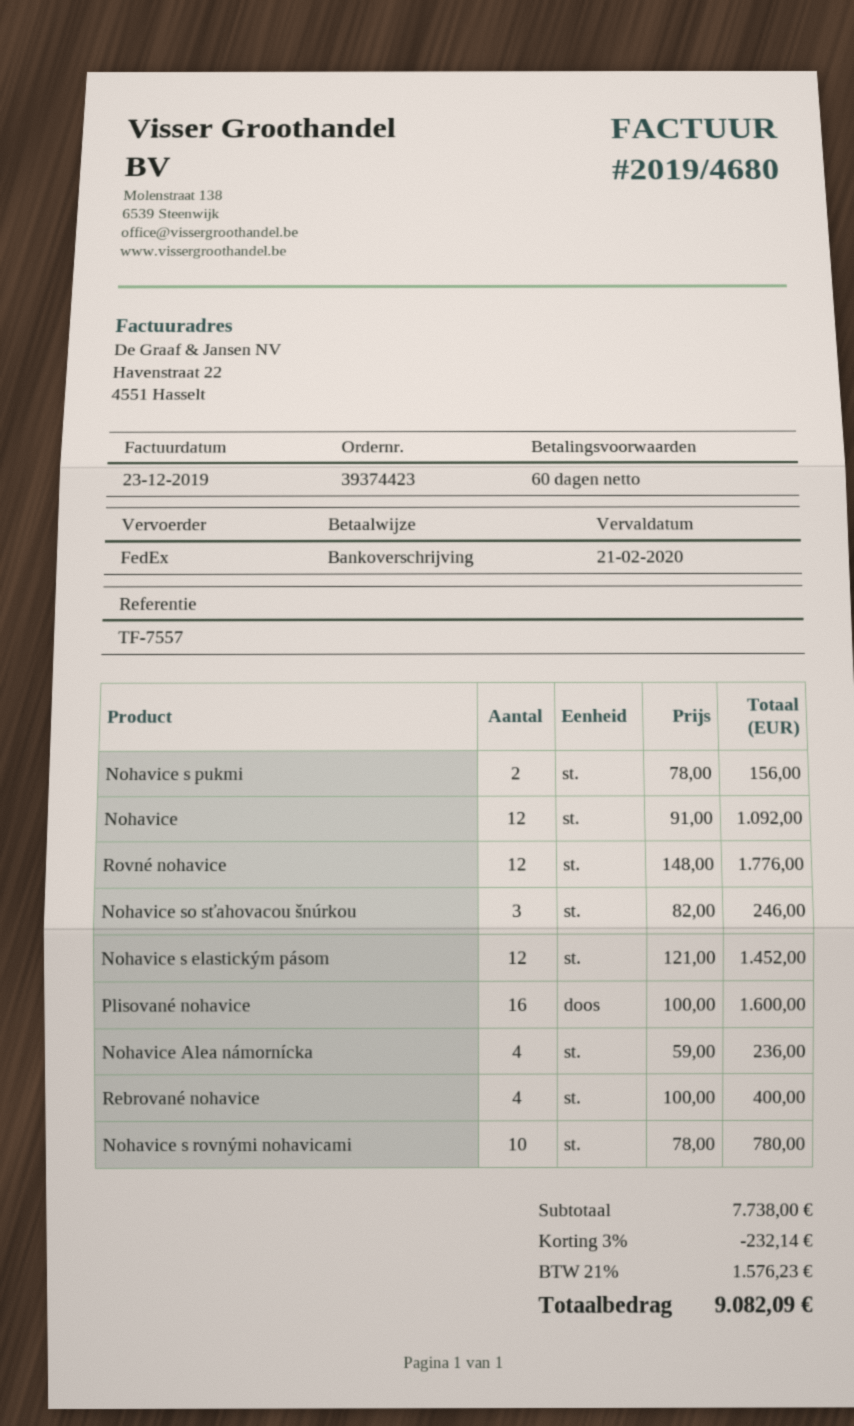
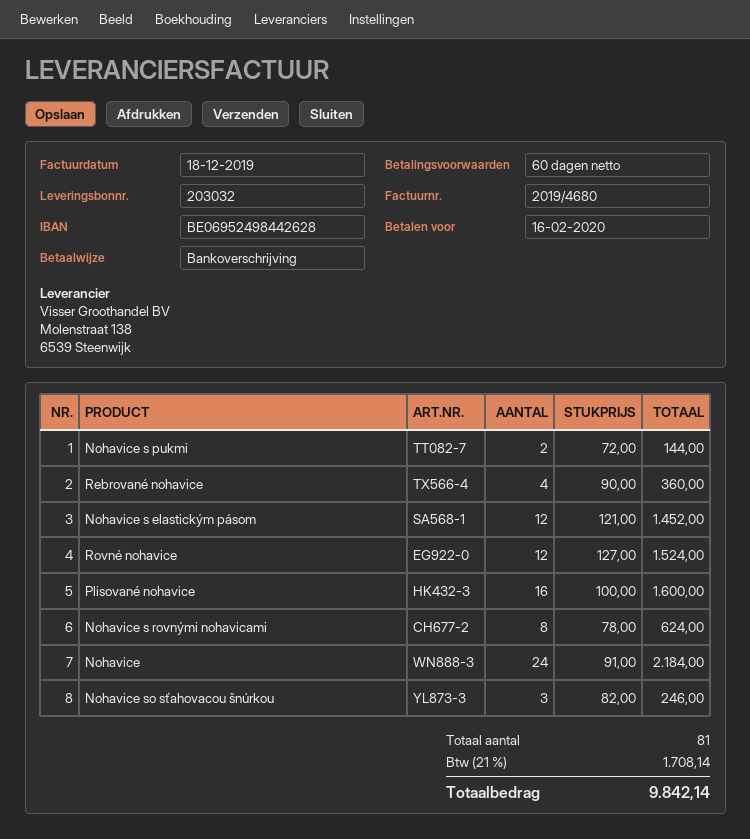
invoice date: 2019-12-23 -> 2019-12-18
due date: 2020-02-21 -> 2020-02-16
Nohavice s pukmi: 2 x 78.00 = 156.00 -> 2 x 72.00 = 144.00
Nohavice: 12 x 91.00 = 1092.00 -> 24 x 91.00 = 2184.00
Rovné nohavice: 12 x 148.00 = 1776.00 -> 12 x 127.00 = 1524.00
Nohavice Alea námornícka: 4 x 59.00 = 236.00 -> none
Rebrované nohavice: 4 x 100.00 = 400.00 -> 4 x 90.00 = 360.00
Nohavice s rovnými nohavicami: 10 x 78.00 = 780.00 -> 8 x 78.00 = 624.00
discount: 3% = 232.14 -> none
tax: 21% = 1576.23 -> 21% = 1708.14
total: 9082.09 -> 9842.14

